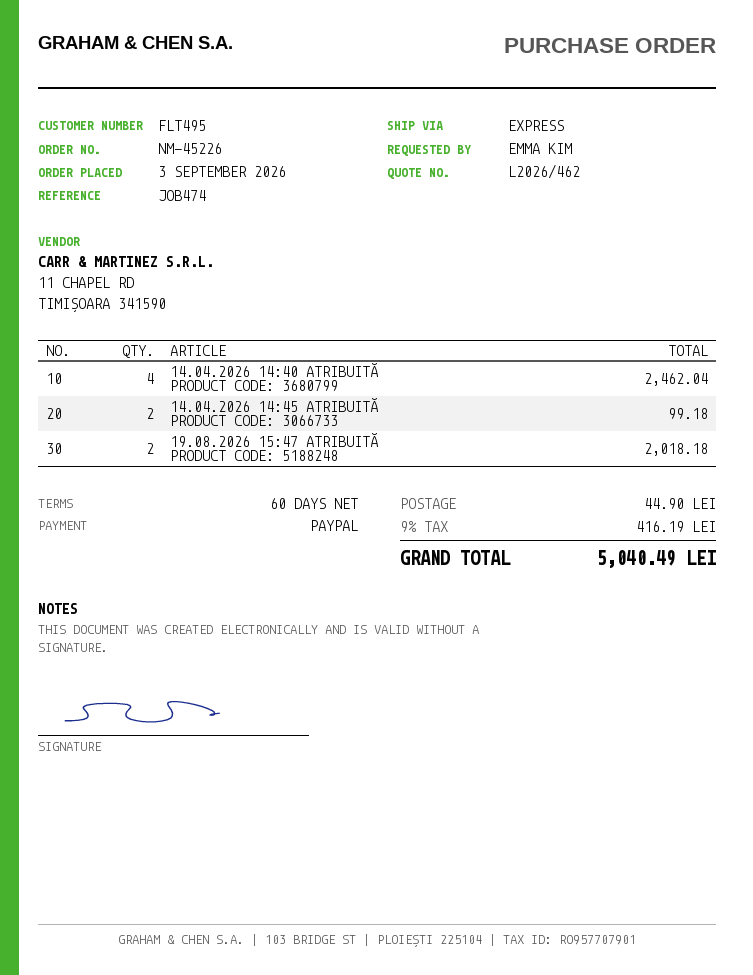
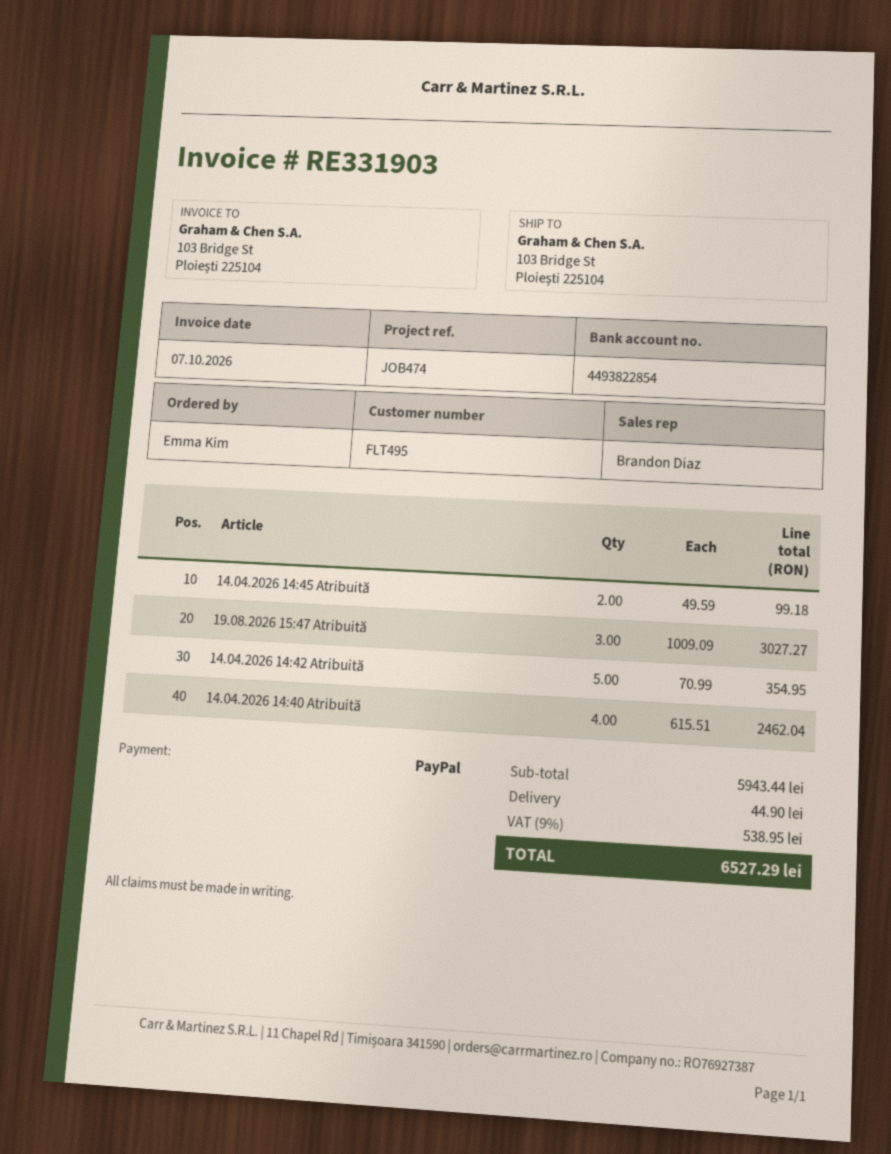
19.08.2026 15:47 ATRIBUITĂ: 2 for 2018.18 -> 3 for 3027.27
14.04.2026 14:42 Atribuită: none -> 5 for 354.95
tax: 9% = 416.19 -> 9% = 538.95
total: 5040.49 -> 6527.29

